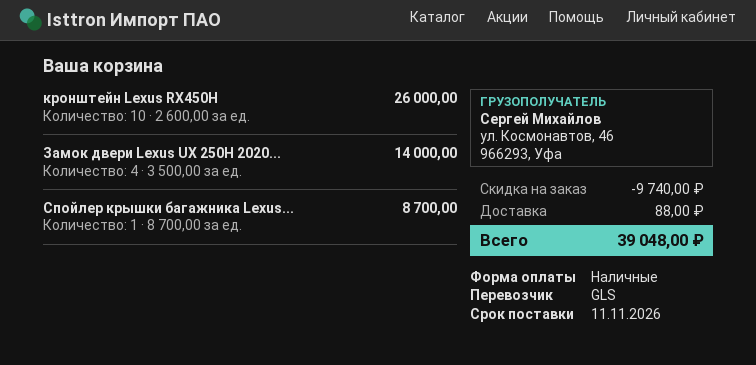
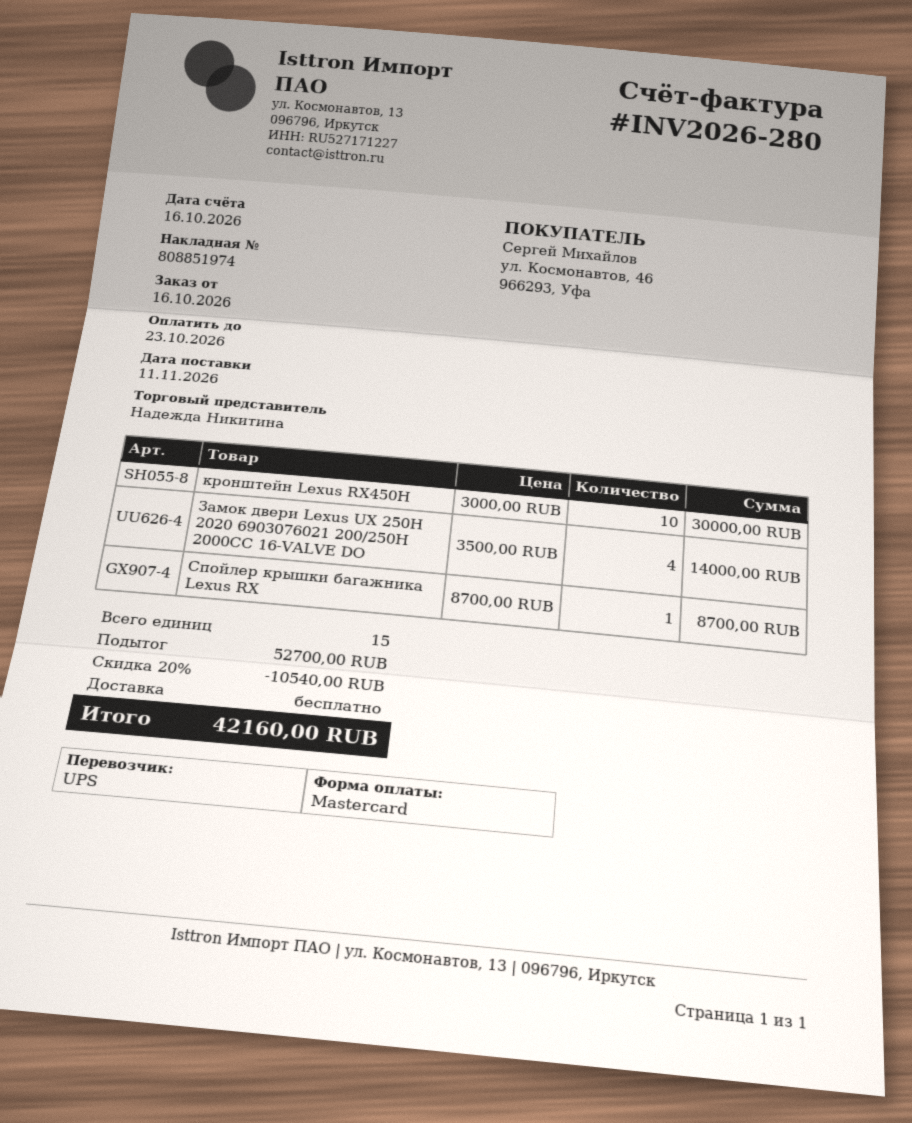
payment method: cash -> Mastercard
shipping method: GLS -> UPS
кронштейн Lexus RX450H: 10 x 2600.00 = 26000.00 -> 10 x 3000.00 = 30000.00
discount: 9740.00 -> 10540.00
shipping: 88.00 -> 0.00
total: 39048.00 -> 42160.00

